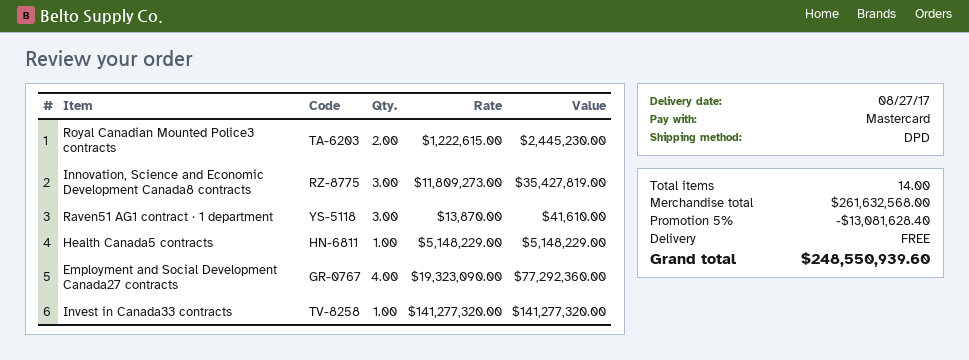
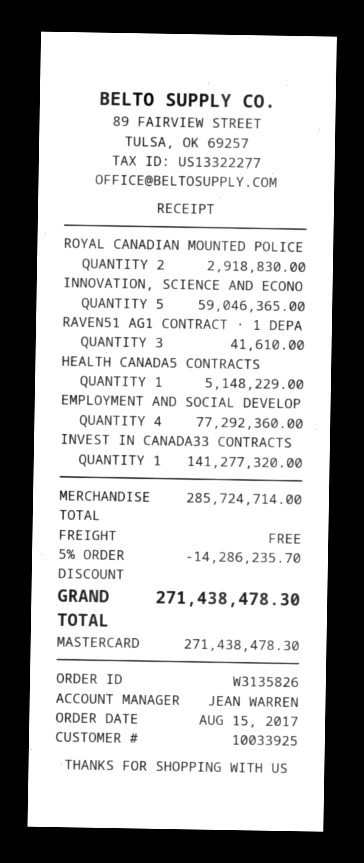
Royal Canadian Mounted Police3 contracts: 2 for 2445230.00 -> 2 for 2918830.00
Innovation, Science and Economic Development Canada8 contracts: 3 for 35427819.00 -> 5 for 59046365.00
subtotal: 261632568.00 -> 285724714.00
discount: 5% = 13081628.40 -> 5% = 14286235.70
total: 248550939.60 -> 271438478.30

